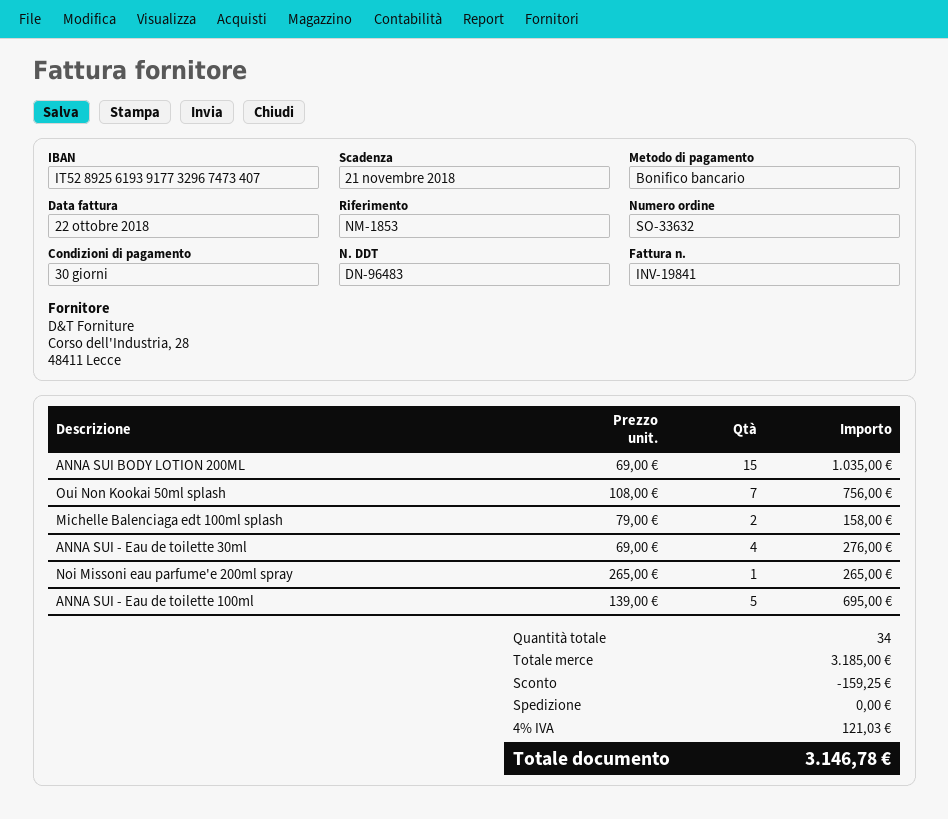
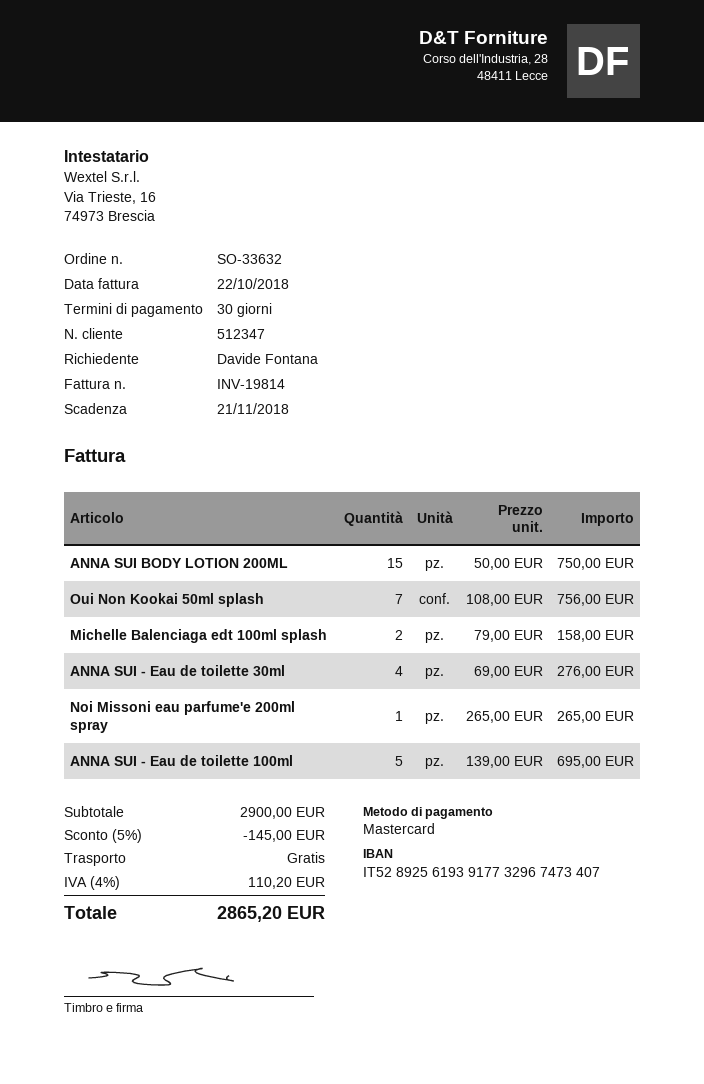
invoice number: INV-19841 -> INV-19814
payment method: bank transfer -> Mastercard
ANNA SUI BODY LOTION 200ML: 15 x 69.00 = 1035.00 -> 15 x 50.00 = 750.00
subtotal: 3185.00 -> 2900.00
discount: 159.25 -> 145.00
tax: 4% = 121.03 -> 4% = 110.20
total: 3146.78 -> 2865.20

